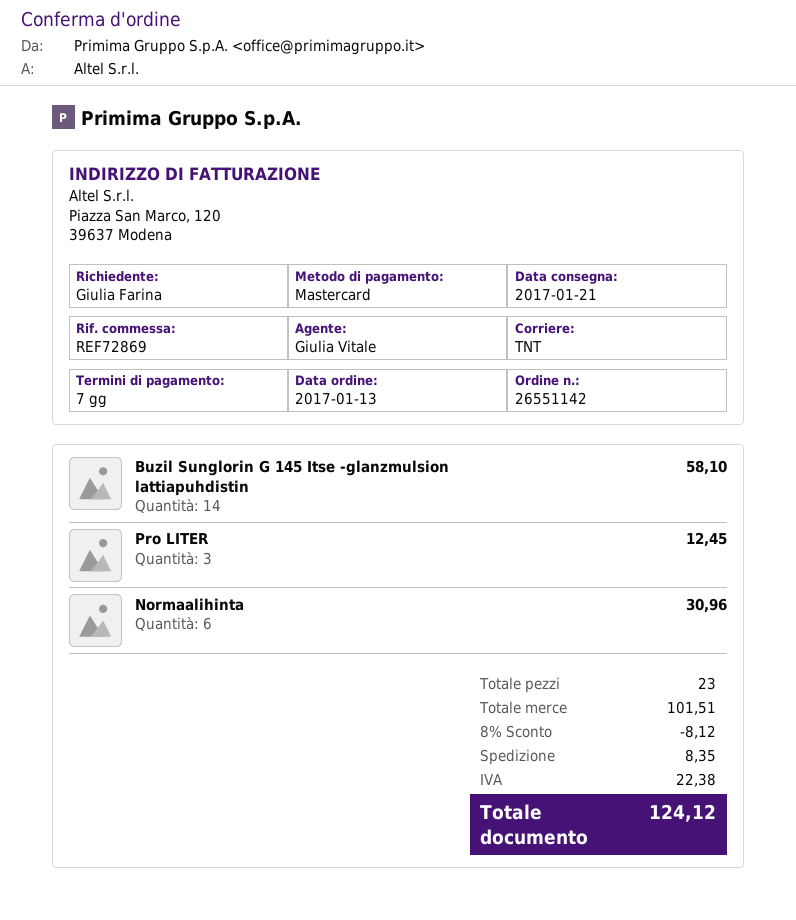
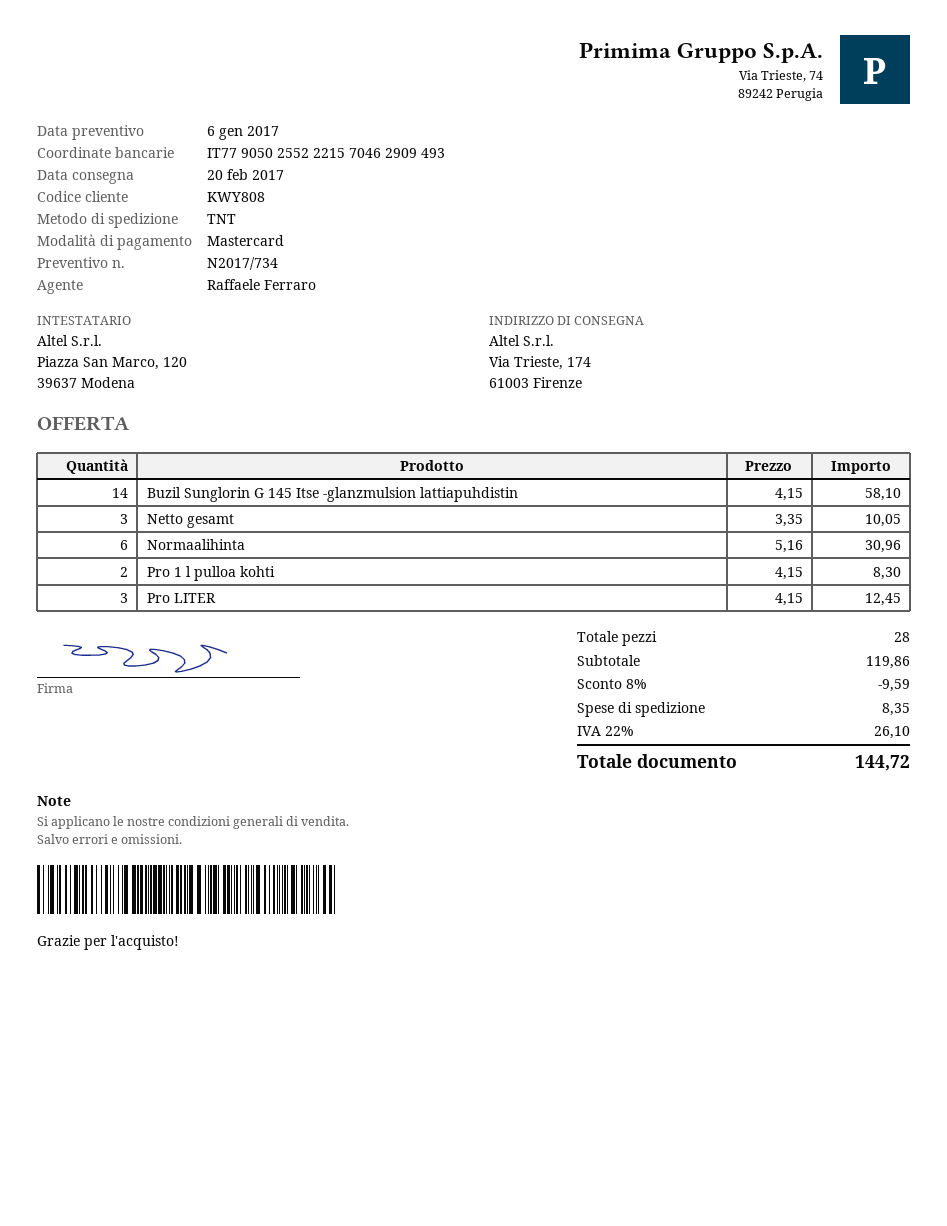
delivery date: 2017-01-21 -> 2017-02-20
sales rep: Giulia Vitale -> Raffaele Ferraro
Netto gesamt: none -> 3 for 10.05
Pro 1 l pulloa kohti: none -> 2 for 8.30
total quantity: 23 -> 28
subtotal: 101.51 -> 119.86
discount: 8% = 8.12 -> 8% = 9.59
tax: 22.38 -> 26.10
total: 124.12 -> 144.72

